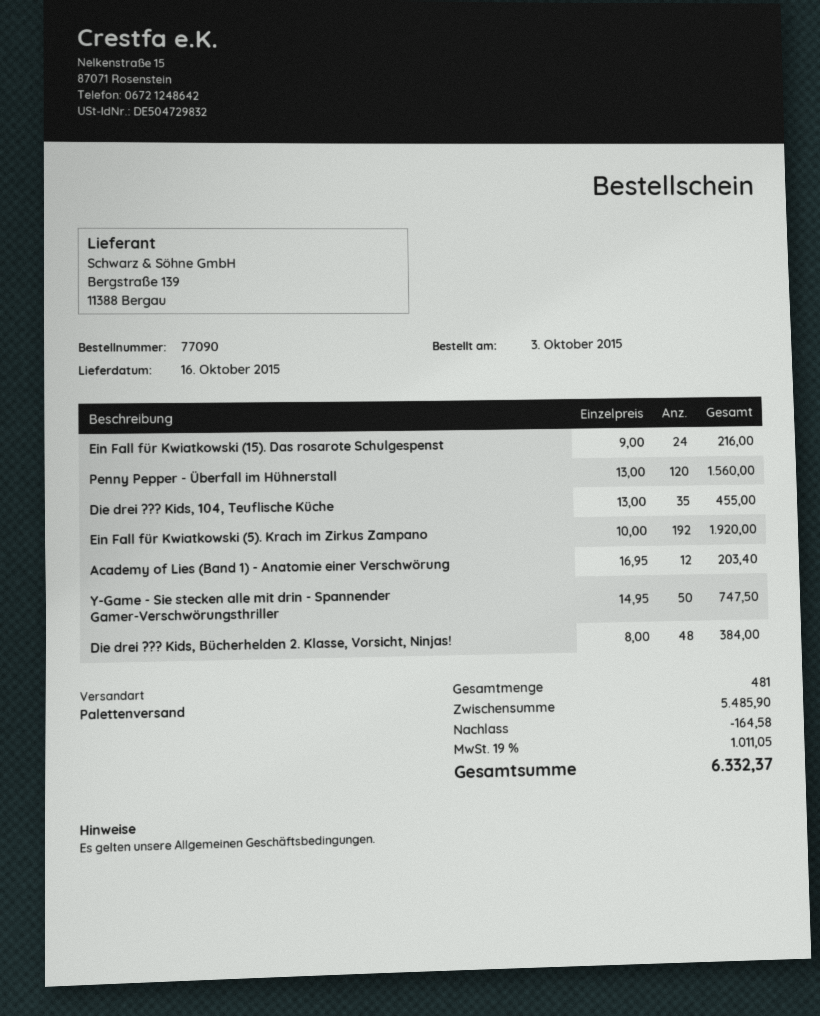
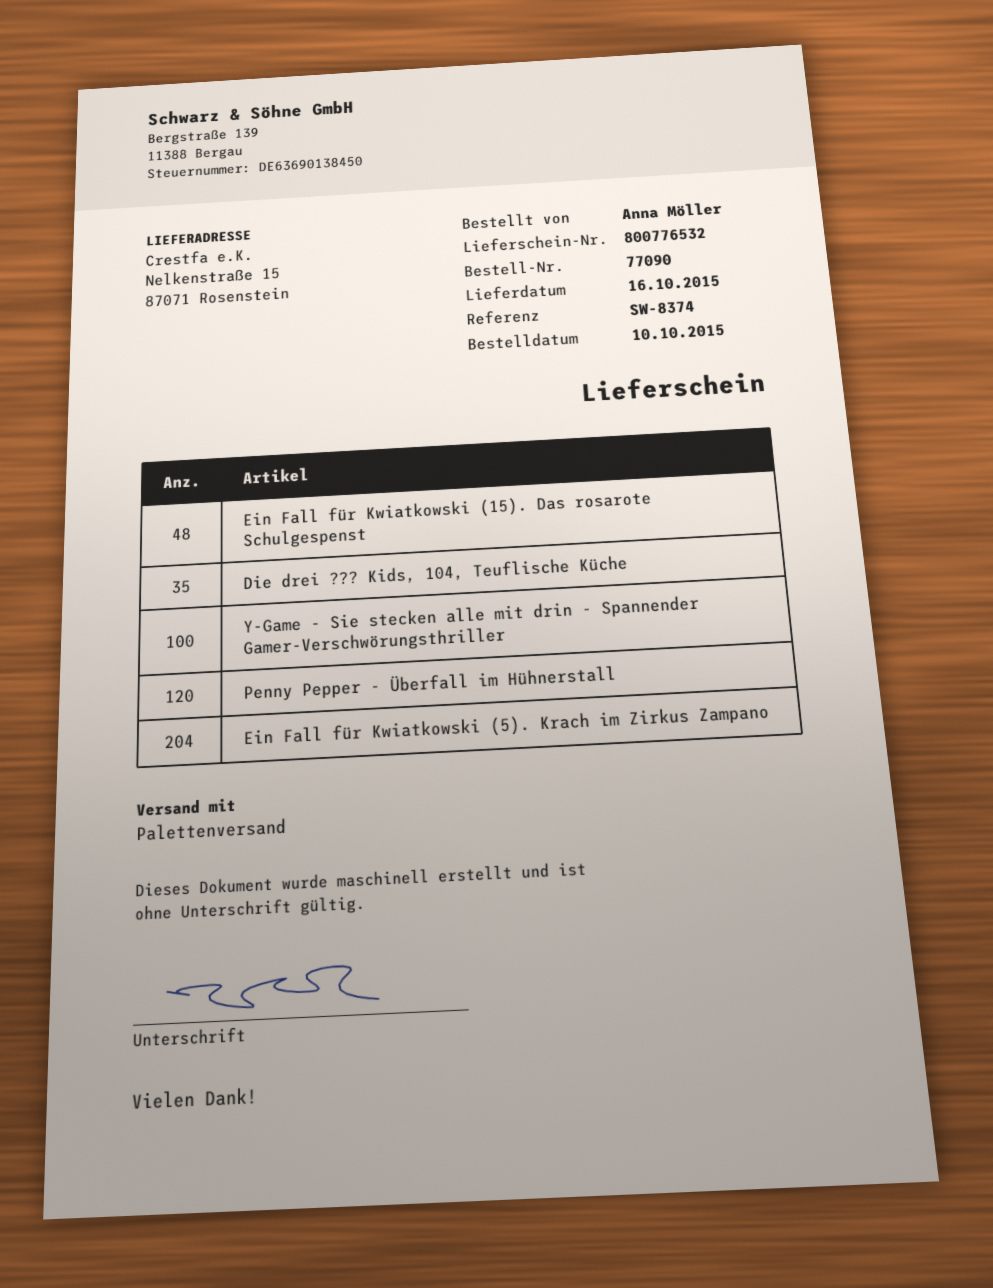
order date: 2015-10-03 -> 2015-10-10
Ein Fall für Kwiatkowski (15). Das rosarote Schulgespenst: 24 -> 48
Ein Fall für Kwiatkowski (5). Krach im Zirkus Zampano: 192 -> 204
Academy of Lies (Band 1) - Anatomie einer Verschwörung: 12 -> none
Y-Game - Sie stecken alle mit drin - Spannender Gamer-Verschwörungsthriller: 50 -> 100
Die drei ??? Kids, Bücherhelden 2. Klasse, Vorsicht, Ninjas!: 48 -> none

